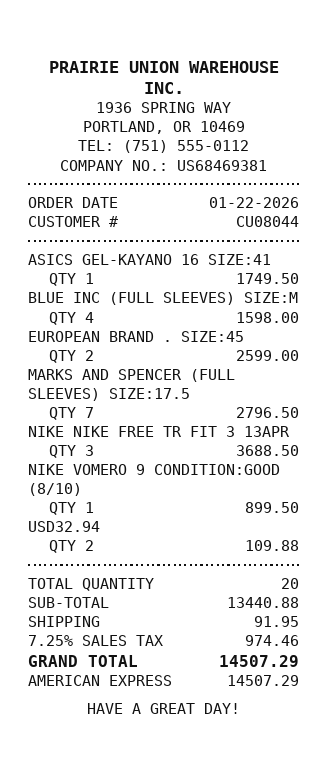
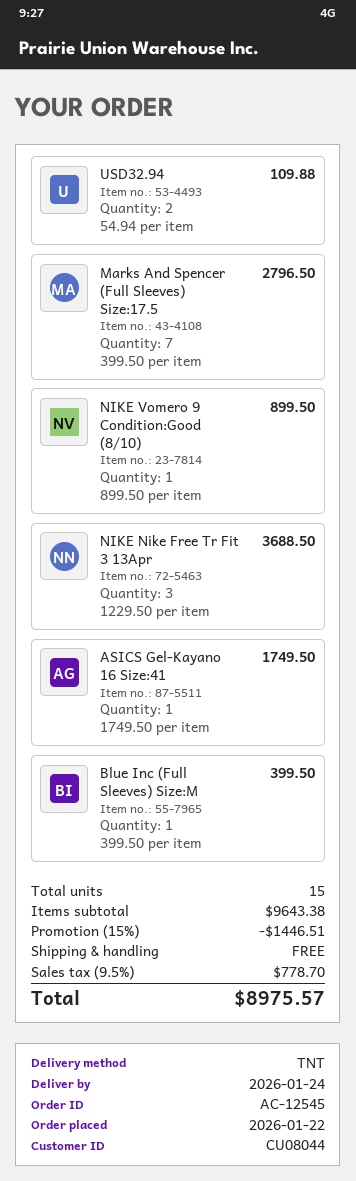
BLUE INC (FULL SLEEVES) SIZE:M: 4 for 1598.00 -> 1 for 399.50
EUROPEAN BRAND . SIZE:45: 2 for 2599.00 -> none
total quantity: 20 -> 15
subtotal: 13440.88 -> 9643.38
discount: none -> 15% = 1446.51
shipping: 91.95 -> 0.00
tax: 7.25% = 974.46 -> 9.5% = 778.70
total: 14507.29 -> 8975.57

